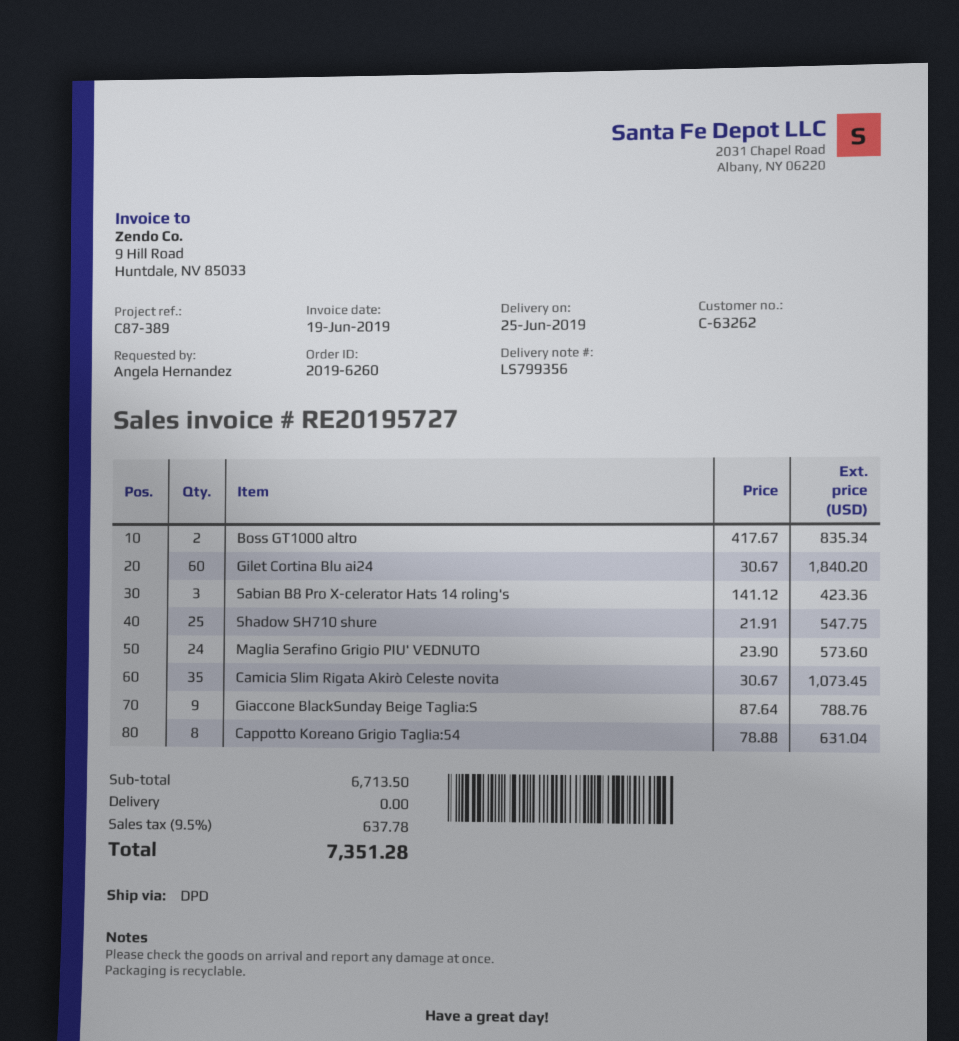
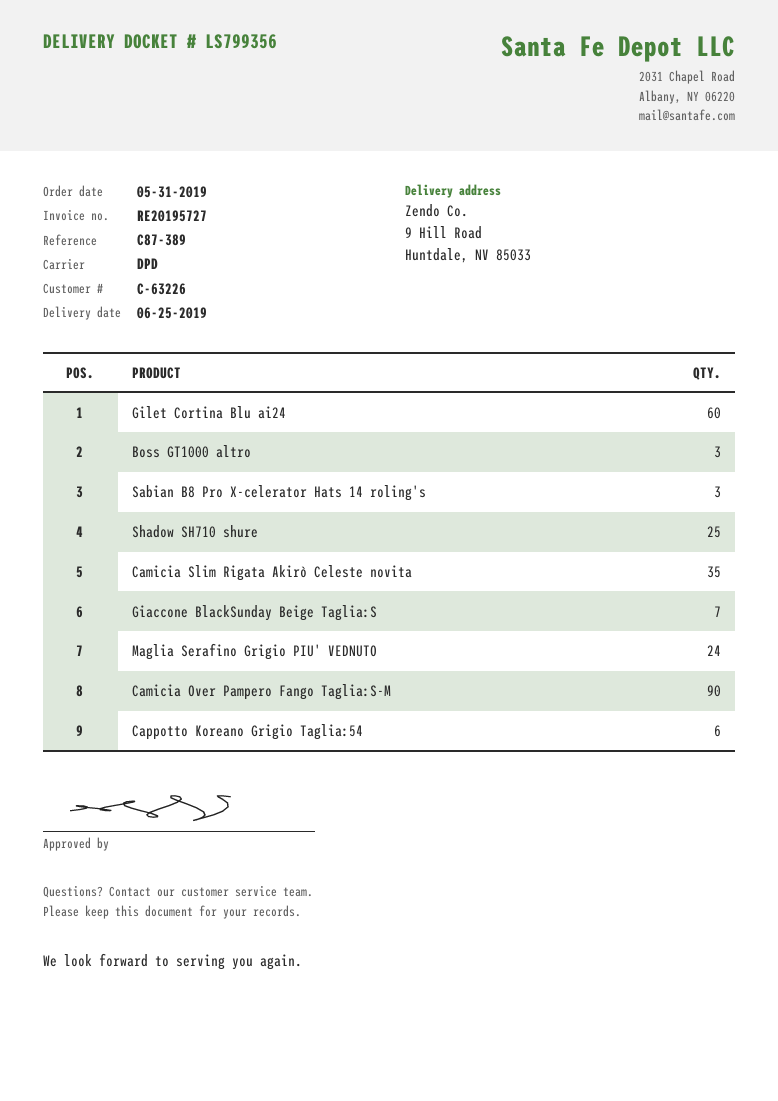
customer number: C-63262 -> C-63226
Boss GT1000 altro: 2 -> 3
Giaccone BlackSunday Beige Taglia:S: 9 -> 7
Cappotto Koreano Grigio Taglia:54: 8 -> 6
Camicia Over Pampero Fango Taglia:S-M: none -> 90

